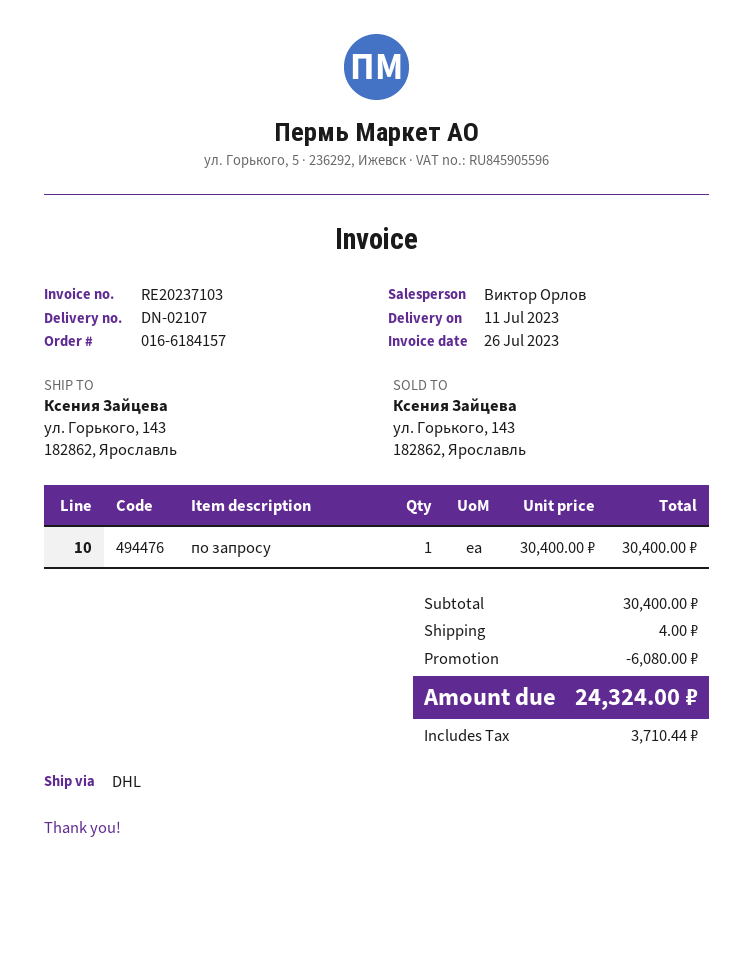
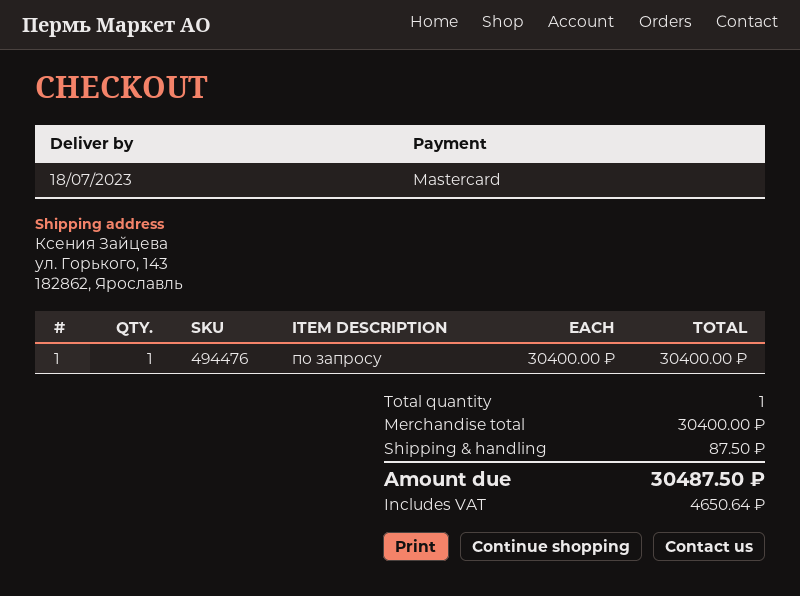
delivery date: 2023-07-11 -> 2023-07-18
discount: 6080.00 -> none
shipping: 4.00 -> 87.50
tax: 3710.44 -> 4650.64
total: 24324.00 -> 30487.50

